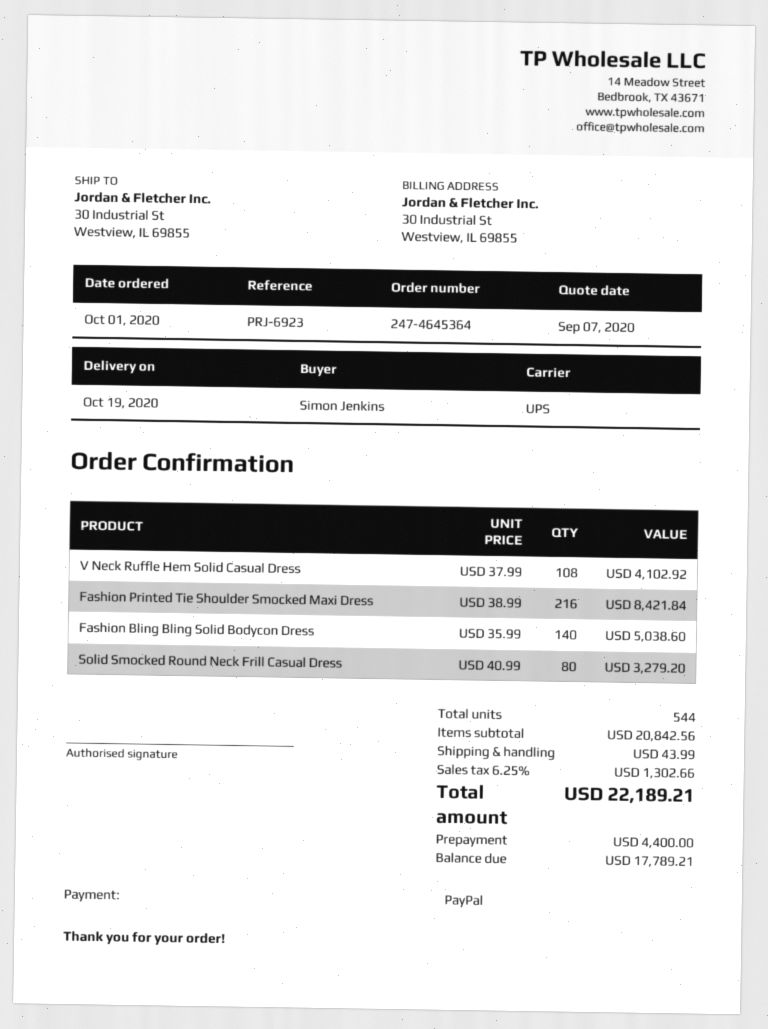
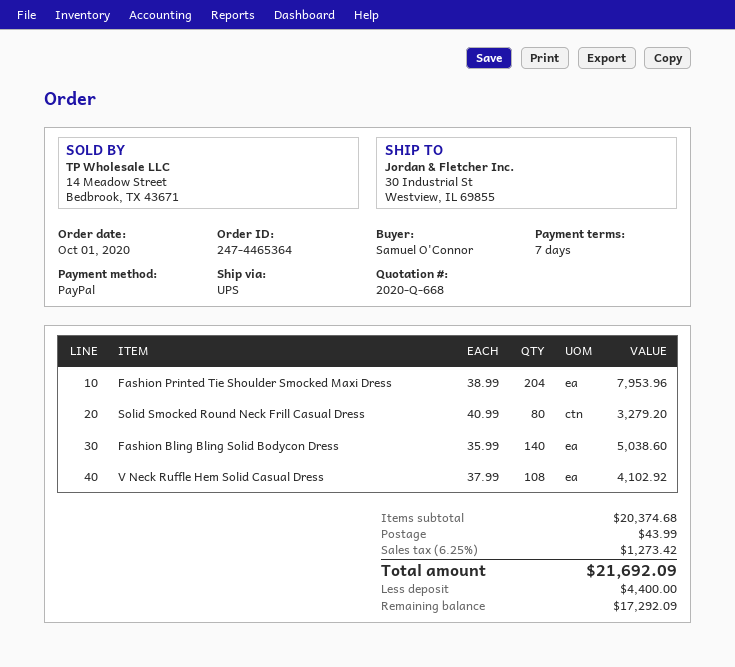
order number: 247-4645364 -> 247-4465364
ordered by: Simon Jenkins -> Samuel O'Connor
Fashion Printed Tie Shoulder Smocked Maxi Dress: 216 x 38.99 = 8421.84 -> 204 x 38.99 = 7953.96
subtotal: 20842.56 -> 20374.68
tax: 6.25% = 1302.66 -> 6.25% = 1273.42
total: 22189.21 -> 21692.09
balance: 17789.21 -> 17292.09

